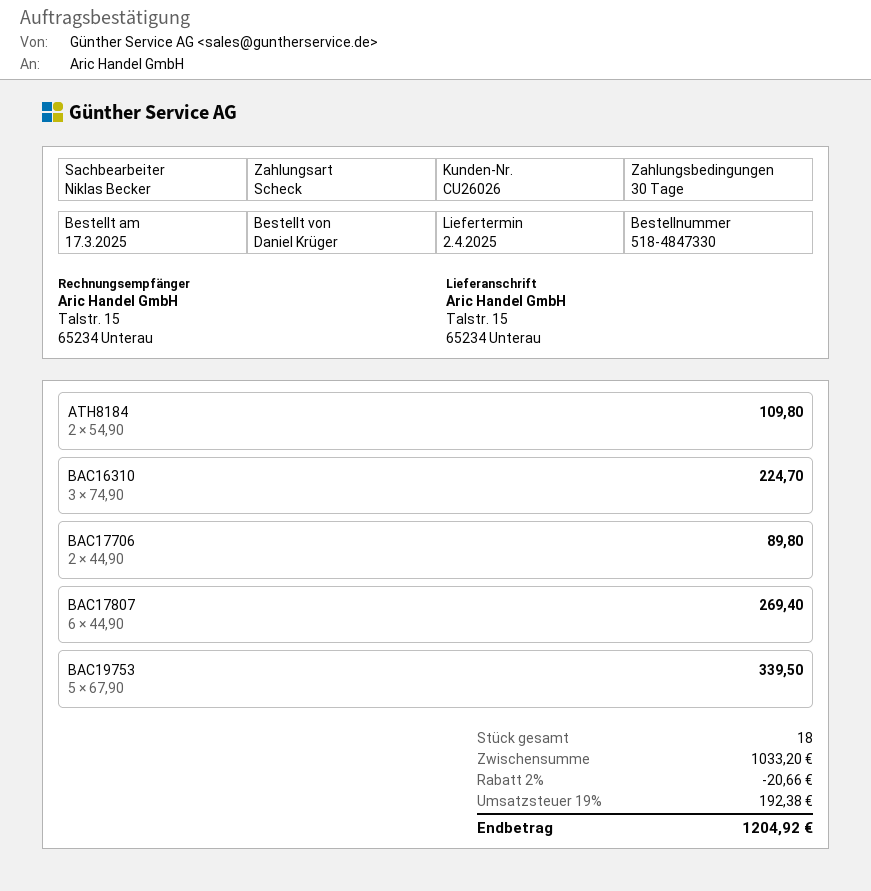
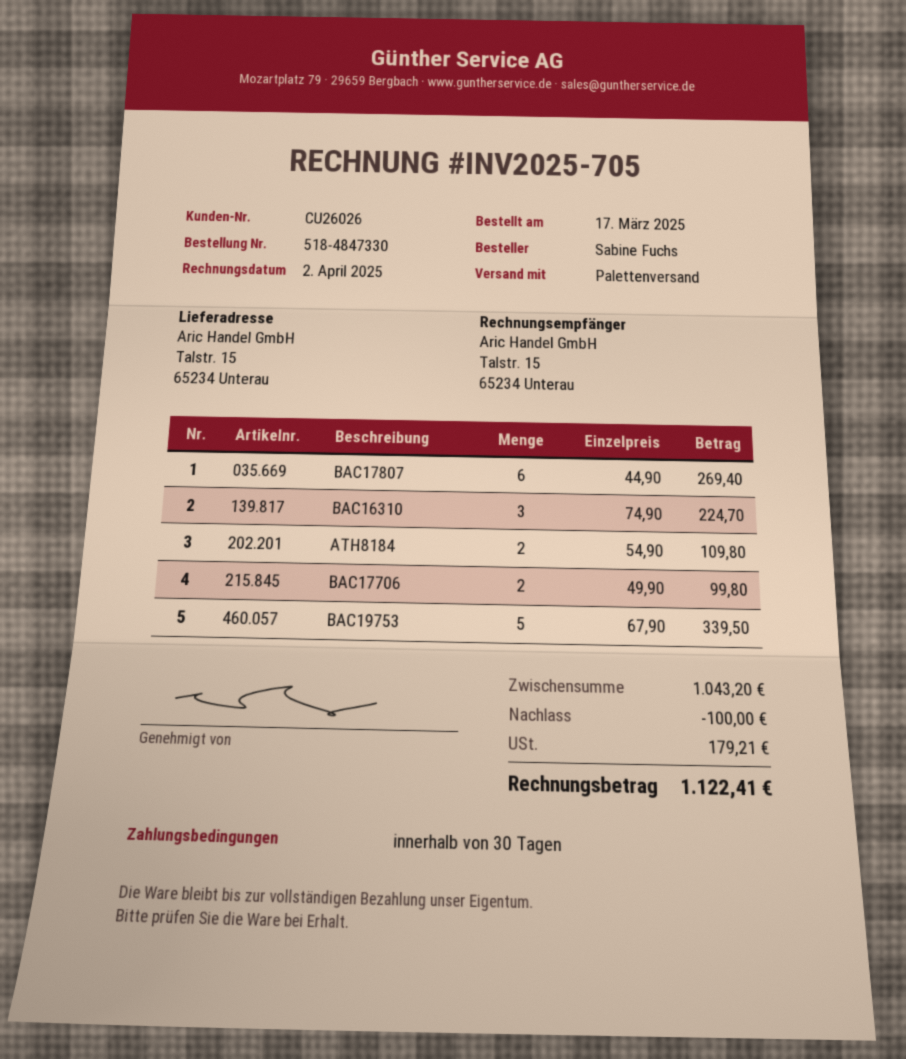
ordered by: Daniel Krüger -> Sabine Fuchs
BAC17706: 2 x 44.90 = 89.80 -> 2 x 49.90 = 99.80
subtotal: 1033.20 -> 1043.20
discount: 20.66 -> 100.00
tax: 192.38 -> 179.21
total: 1204.92 -> 1122.41

